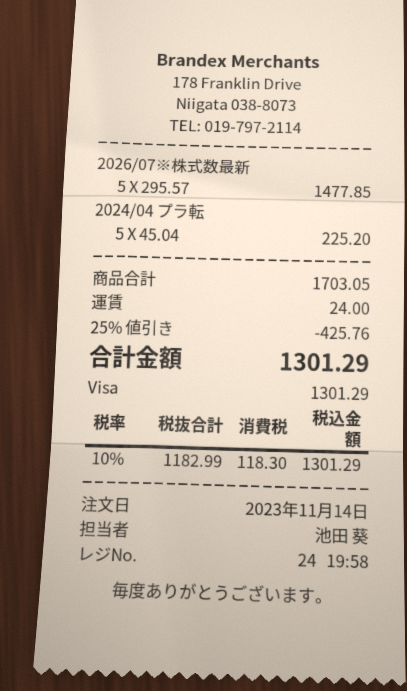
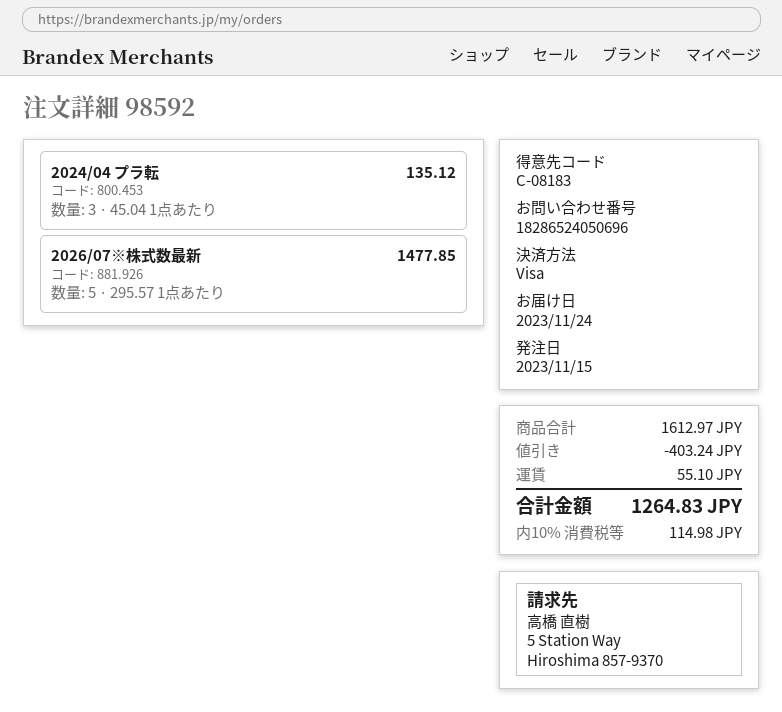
order date: 2023-11-14 -> 2023-11-15
2024/04 プラ転: 5 x 45.04 = 225.20 -> 3 x 45.04 = 135.12
subtotal: 1703.05 -> 1612.97
discount: 425.76 -> 403.24
shipping: 24.00 -> 55.10
tax: 10% = 118.30 -> 10% = 114.98
total: 1301.29 -> 1264.83

